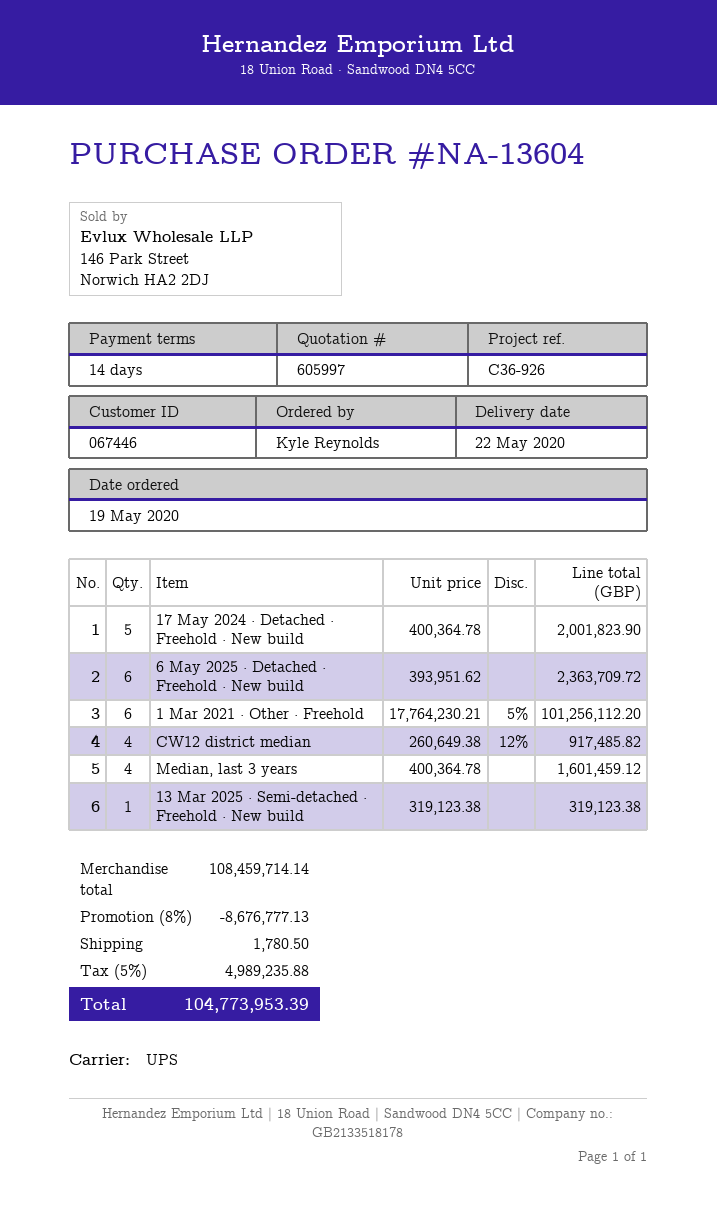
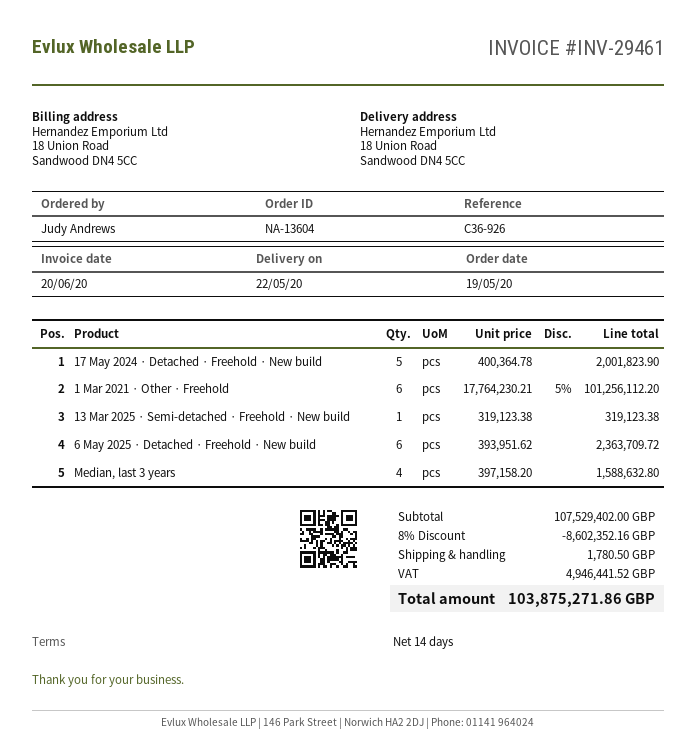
ordered by: Kyle Reynolds -> Judy Andrews
CW12 district median: 4 x 260649.38 - 12% = 917485.82 -> none
Median, last 3 years: 4 x 400364.78 = 1601459.12 -> 4 x 397158.20 = 1588632.80
subtotal: 108459714.14 -> 107529402.00
discount: 8% = 8676777.13 -> 8% = 8602352.16
tax: 4989235.88 -> 4946441.52
total: 104773953.39 -> 103875271.86

